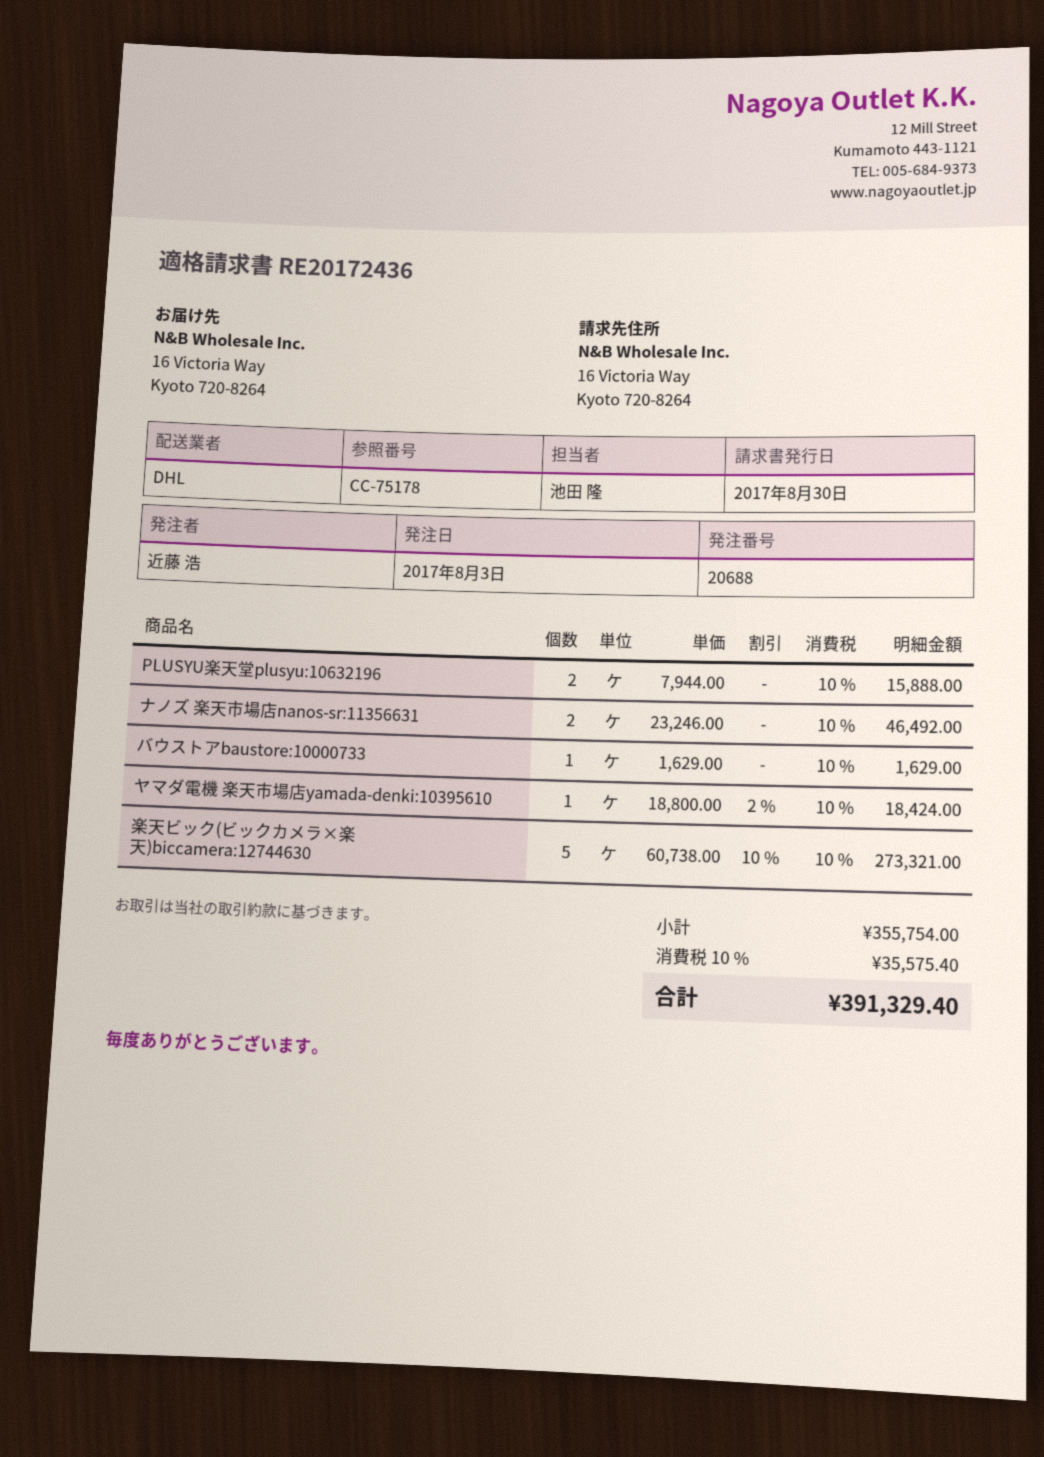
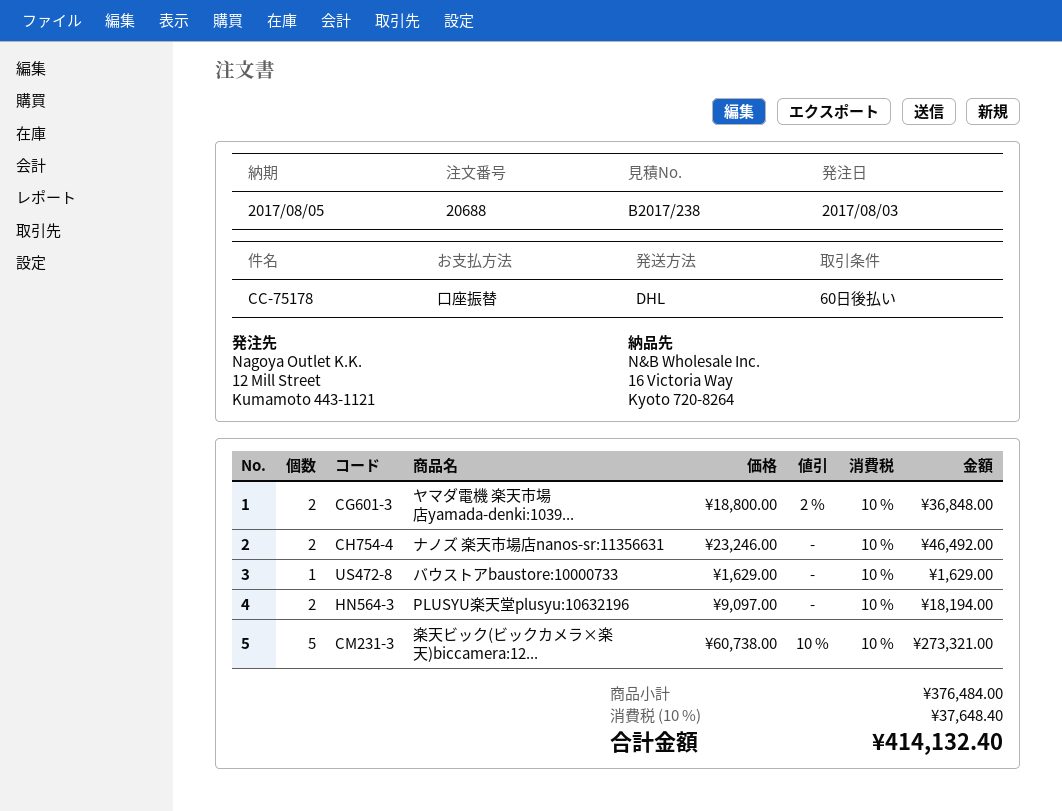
PLUSYU楽天堂plusyu:10632196: 2 x 7944.00 = 15888.00 -> 2 x 9097.00 = 18194.00
ヤマダ電機 楽天市場店yamada-denki:10395610: 1 x 18800.00 - 2% = 18424.00 -> 2 x 18800.00 - 2% = 36848.00
subtotal: 355754.00 -> 376484.00
tax: 10% = 35575.40 -> 10% = 37648.40
total: 391329.40 -> 414132.40

